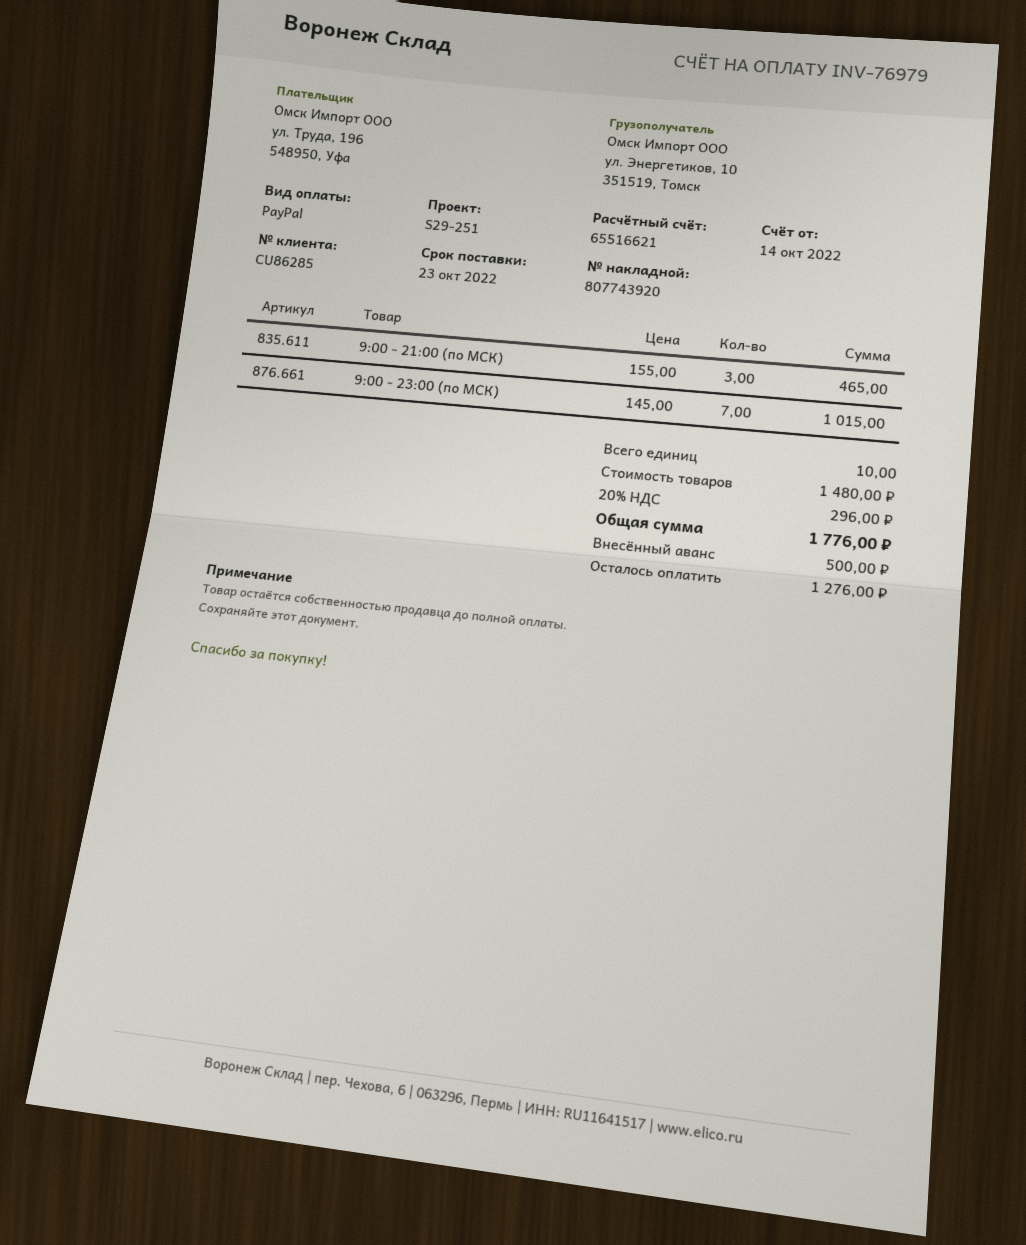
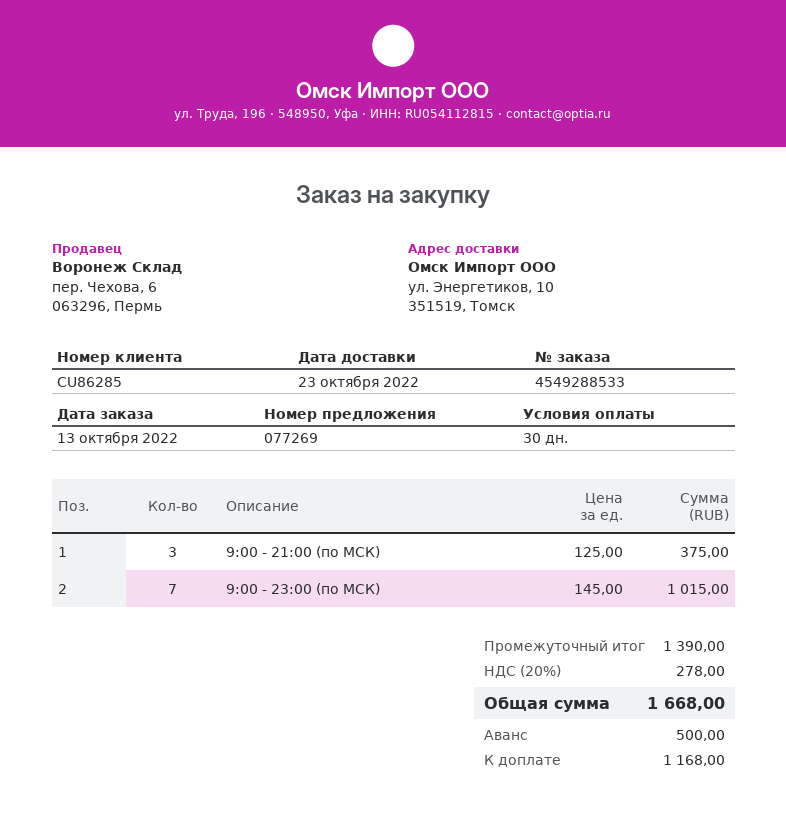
9:00 - 21:00 (по МСК): 3 x 155.00 = 465.00 -> 3 x 125.00 = 375.00
subtotal: 1480.00 -> 1390.00
tax: 20% = 296.00 -> 20% = 278.00
total: 1776.00 -> 1668.00
balance: 1276.00 -> 1168.00

